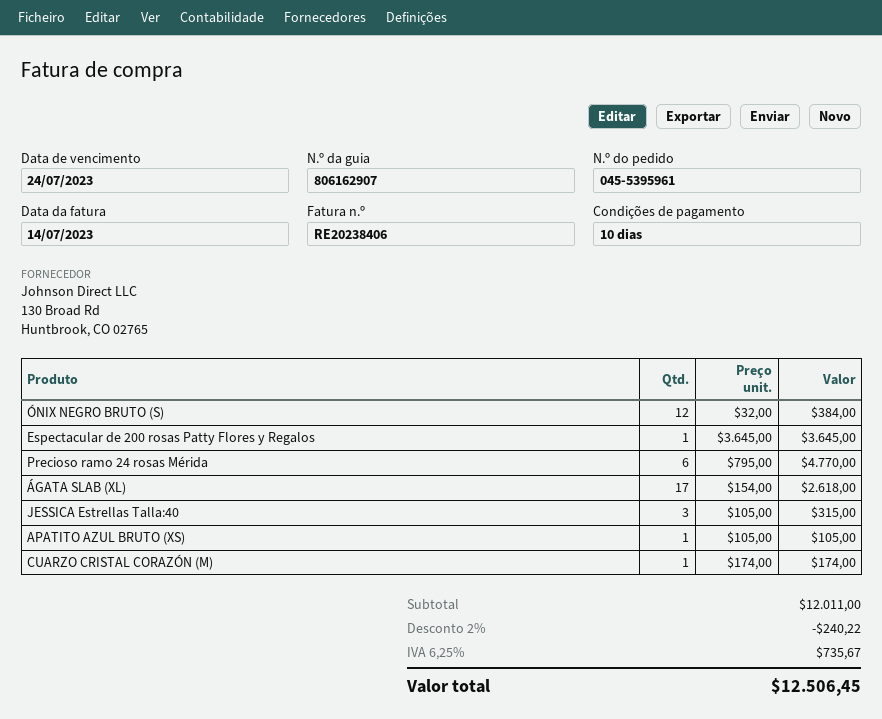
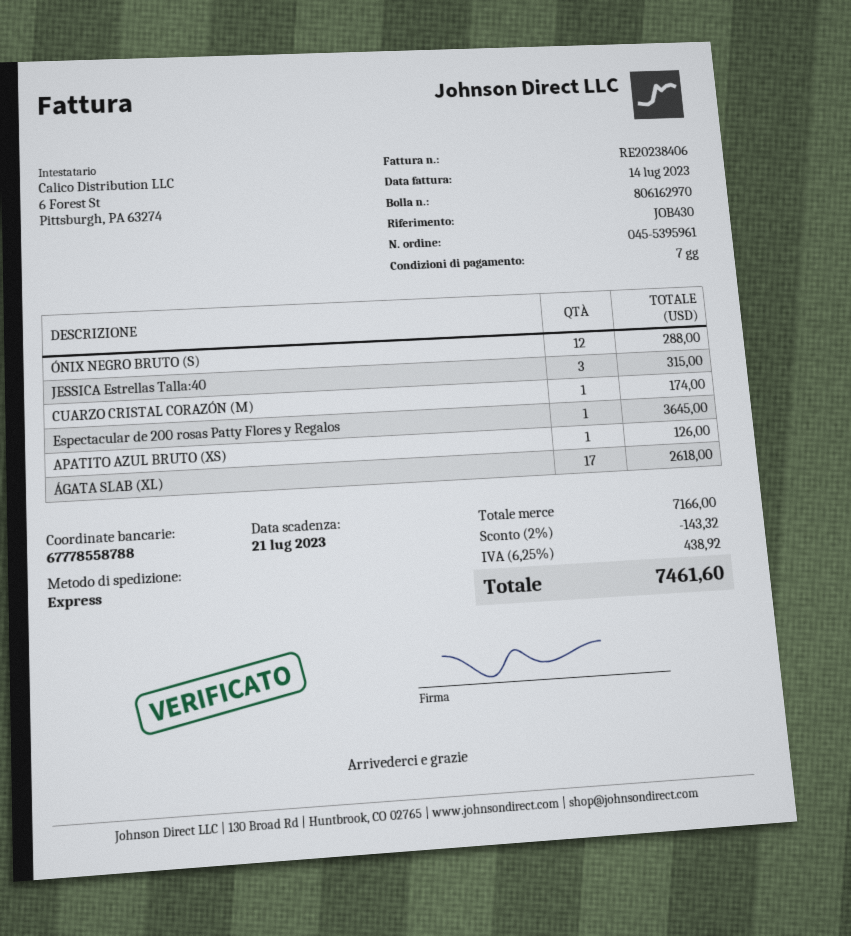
delivery note number: 806162907 -> 806162970
payment terms: 10 days -> 7 days
due date: 2023-07-24 -> 2023-07-21
ÓNIX NEGRO BRUTO (S): 12 for 384.00 -> 12 for 288.00
Precioso ramo 24 rosas Mérida: 6 for 4770.00 -> none
APATITO AZUL BRUTO (XS): 1 for 105.00 -> 1 for 126.00
subtotal: 12011.00 -> 7166.00
discount: 2% = 240.22 -> 2% = 143.32
tax: 6.25% = 735.67 -> 6.25% = 438.92
total: 12506.45 -> 7461.60

